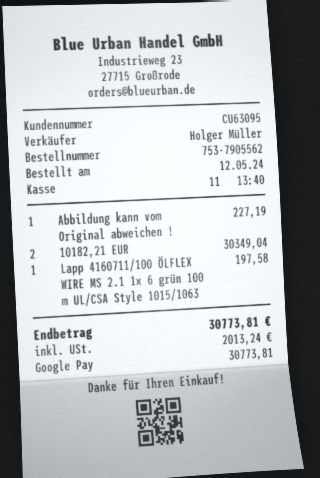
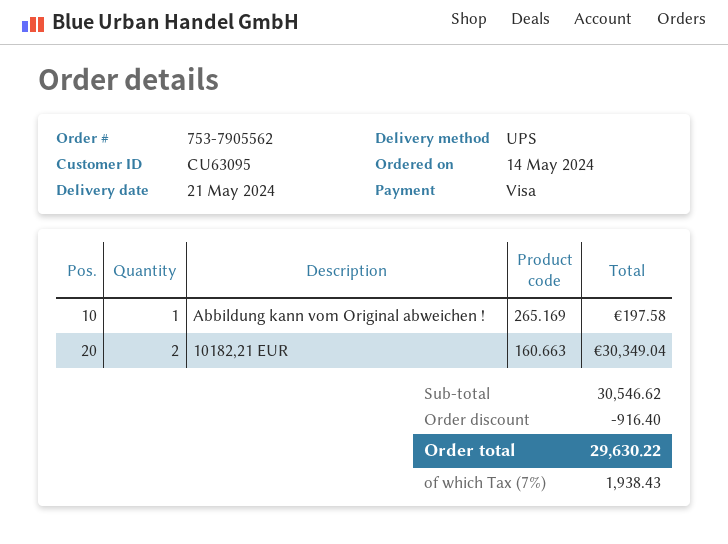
order date: 2024-05-12 -> 2024-05-14
payment method: Google Pay -> Visa
Abbildung kann vom Original abweichen !: 1 for 227.19 -> 1 for 197.58
Lapp 4160711/100 ÖLFLEX WIRE MS 2.1 1x 6 grün 100 m UL/CSA Style 1015/1063: 1 for 197.58 -> none
discount: none -> 916.40
tax: 2013.24 -> 1938.43
total: 30773.81 -> 29630.22

